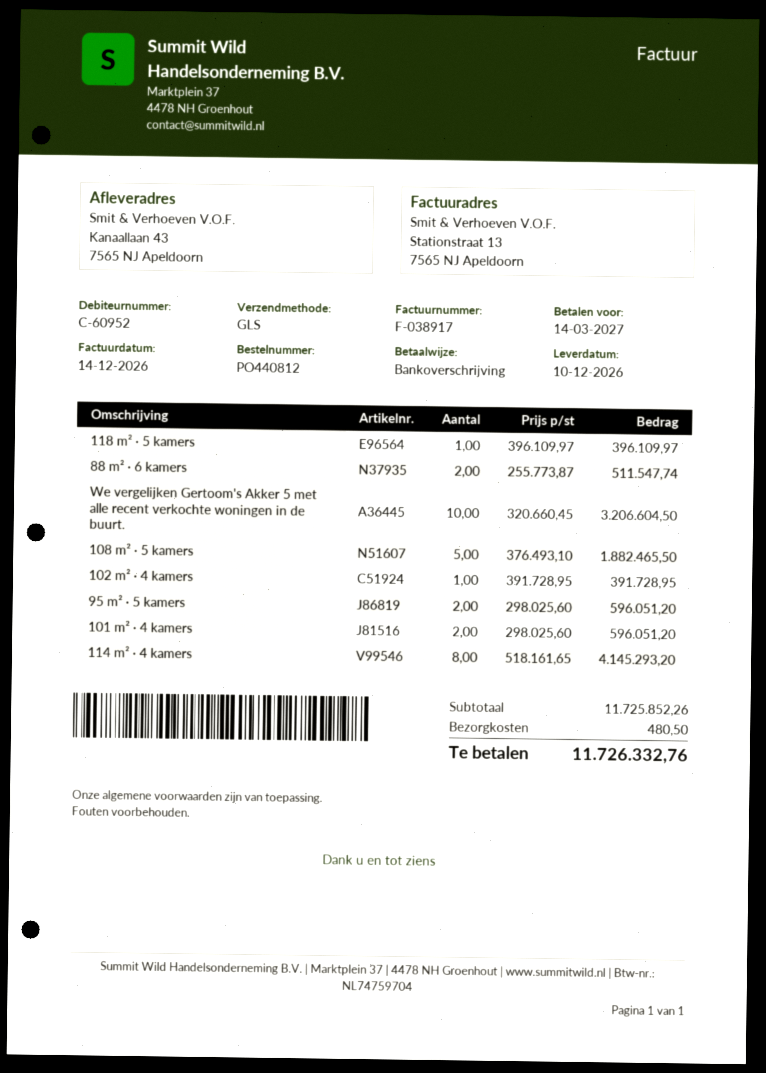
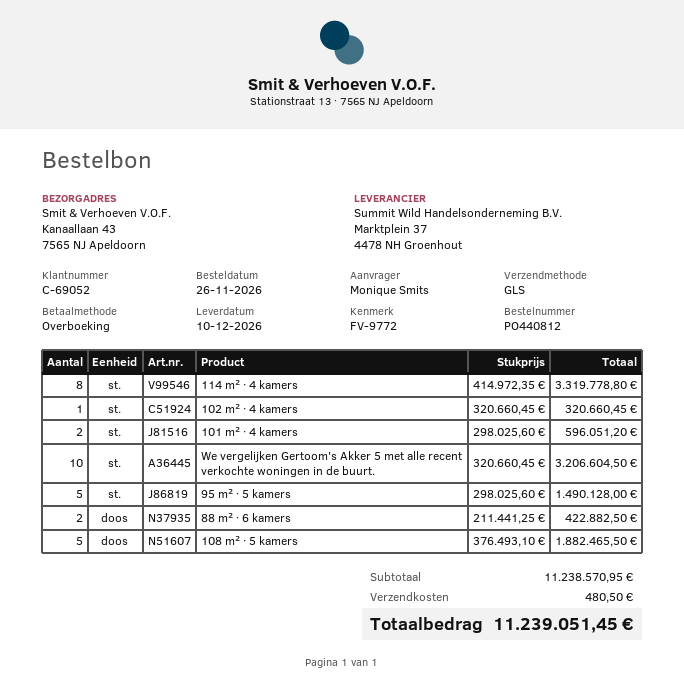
customer number: C-60952 -> C-69052
118 m² · 5 kamers: 1 x 396109.97 = 396109.97 -> none
88 m² · 6 kamers: 2 x 255773.87 = 511547.74 -> 2 x 211441.25 = 422882.50
102 m² · 4 kamers: 1 x 391728.95 = 391728.95 -> 1 x 320660.45 = 320660.45
95 m² · 5 kamers: 2 x 298025.60 = 596051.20 -> 5 x 298025.60 = 1490128.00
114 m² · 4 kamers: 8 x 518161.65 = 4145293.20 -> 8 x 414972.35 = 3319778.80
subtotal: 11725852.26 -> 11238570.95
total: 11726332.76 -> 11239051.45

